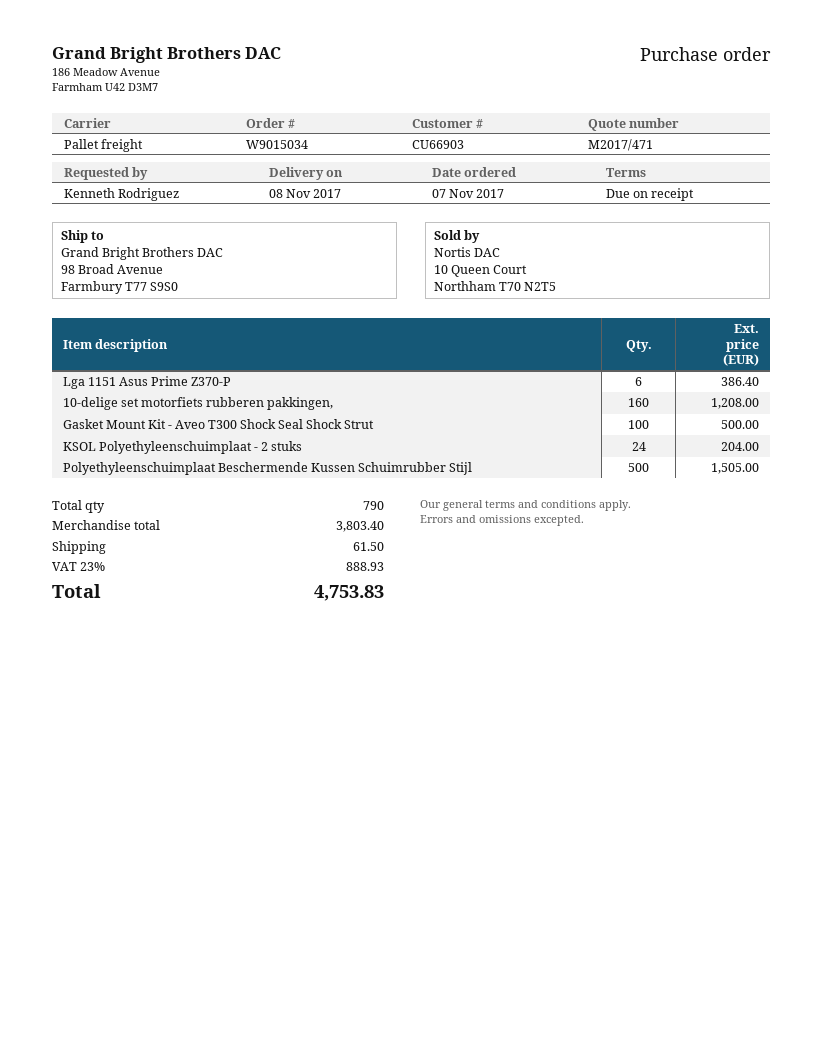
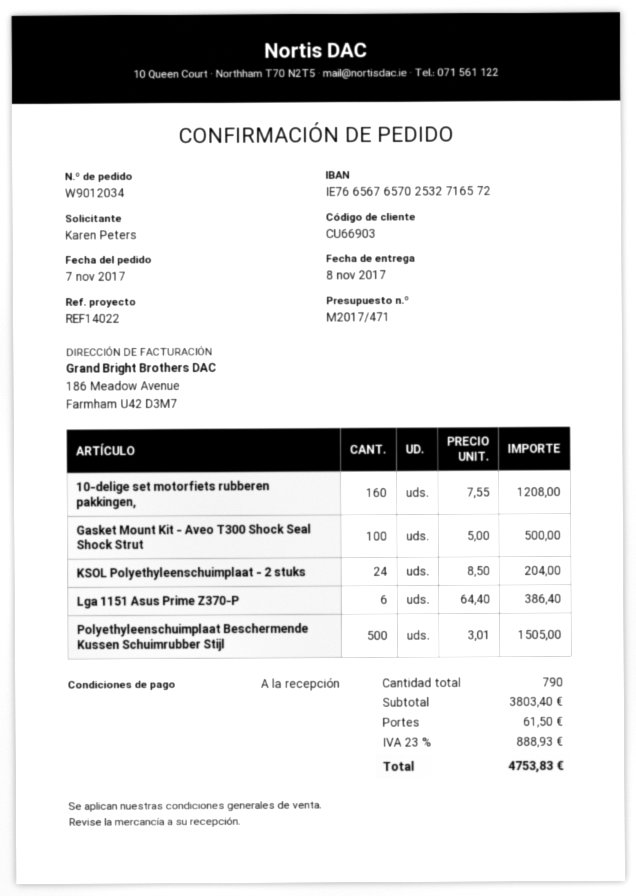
order number: W9015034 -> W9012034
ordered by: Kenneth Rodriguez -> Karen Peters

